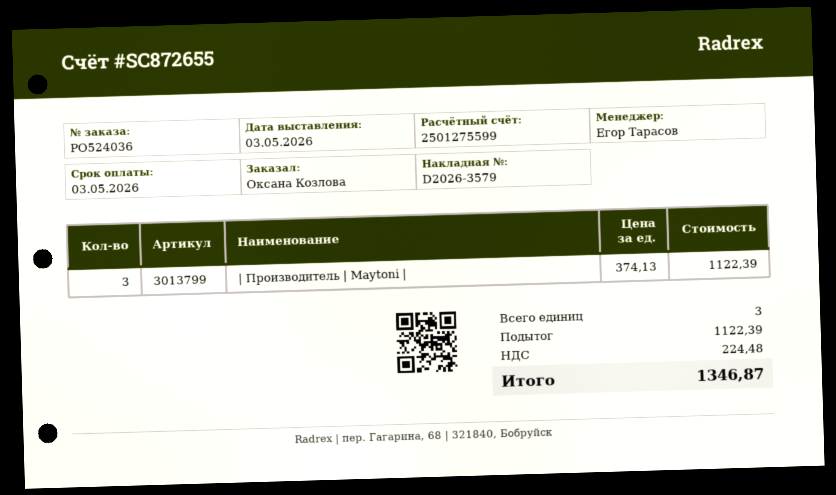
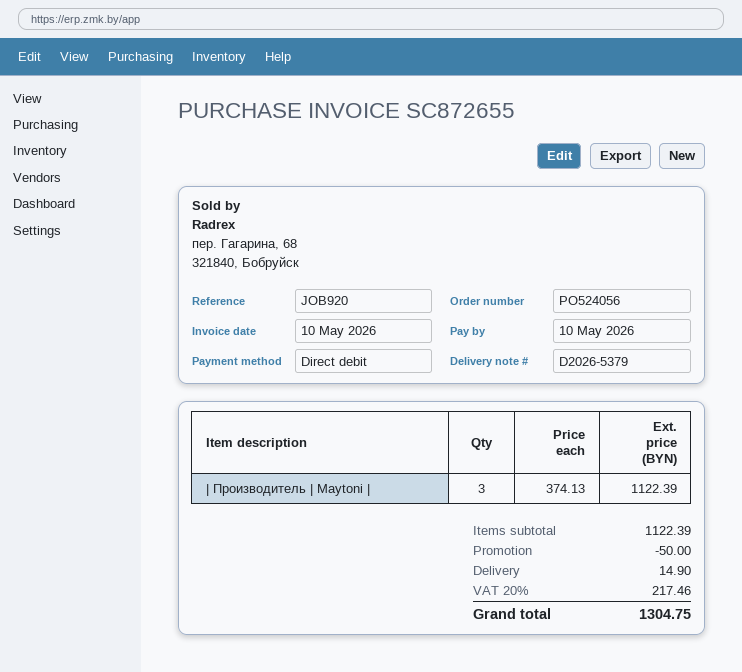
order number: PO524036 -> PO524056
delivery note number: D2026-3579 -> D2026-5379
invoice date: 2026-05-03 -> 2026-05-10
due date: 2026-05-03 -> 2026-05-10
discount: none -> 50.00
shipping: none -> 14.90
tax: 224.48 -> 217.46
total: 1346.87 -> 1304.75

